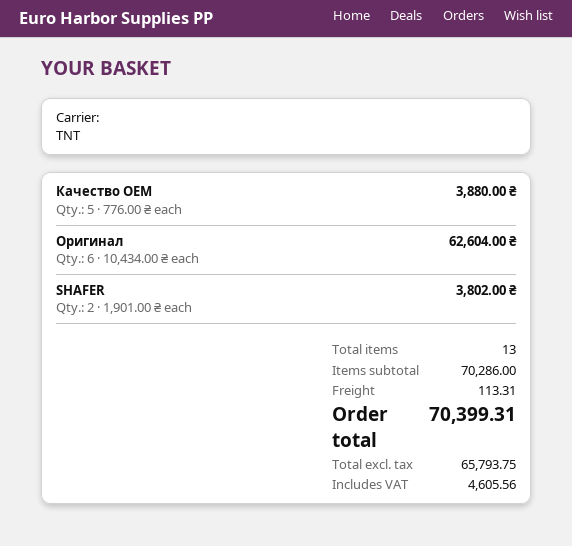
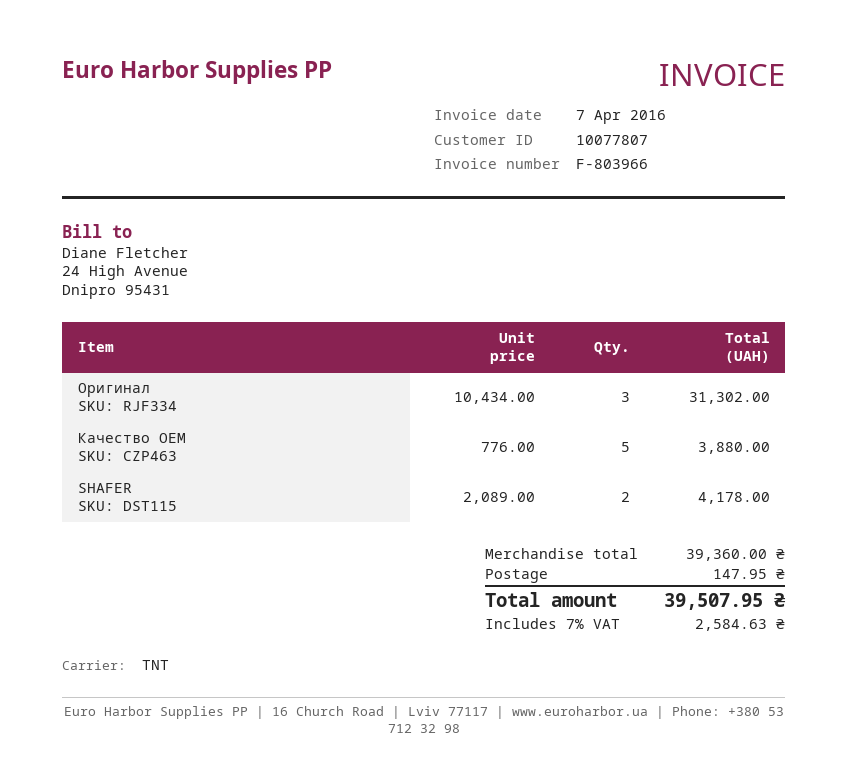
Оригинал: 6 x 10434.00 = 62604.00 -> 3 x 10434.00 = 31302.00
SHAFER: 2 x 1901.00 = 3802.00 -> 2 x 2089.00 = 4178.00
subtotal: 70286.00 -> 39360.00
shipping: 113.31 -> 147.95
tax: 4605.56 -> 2584.63
total: 70399.31 -> 39507.95

